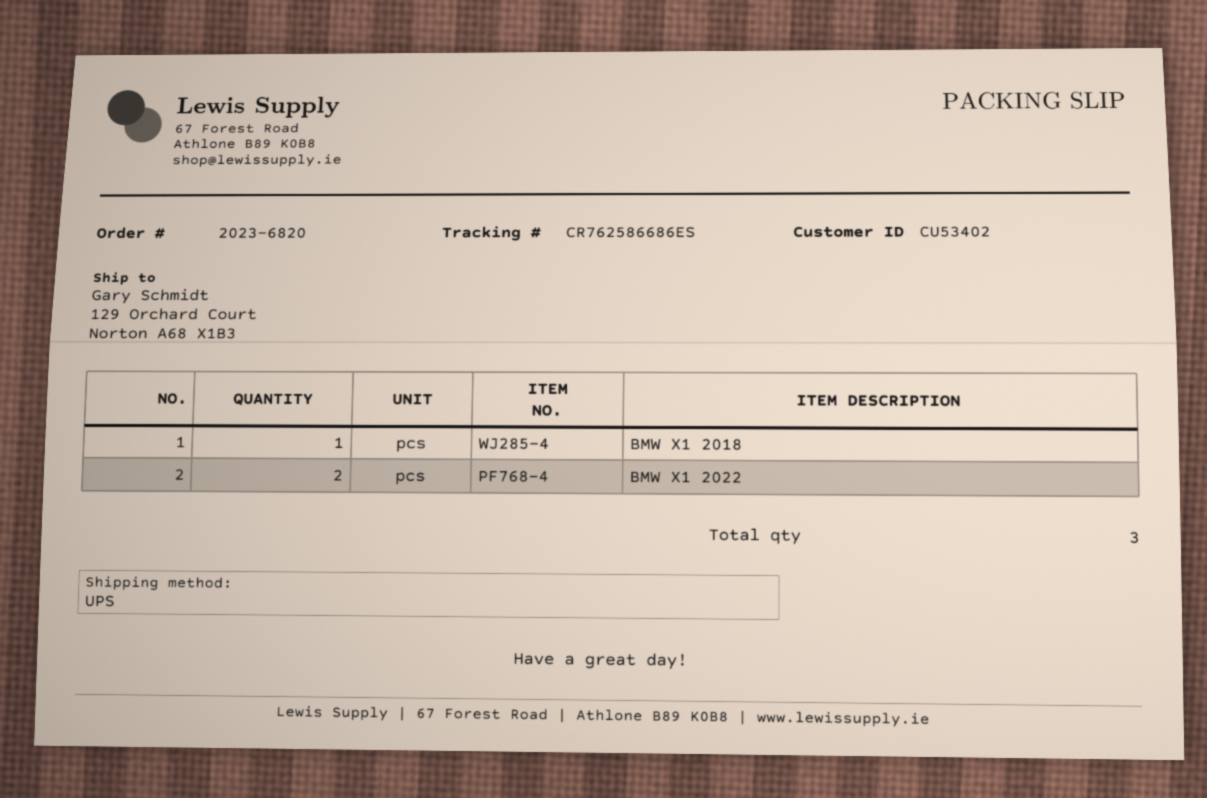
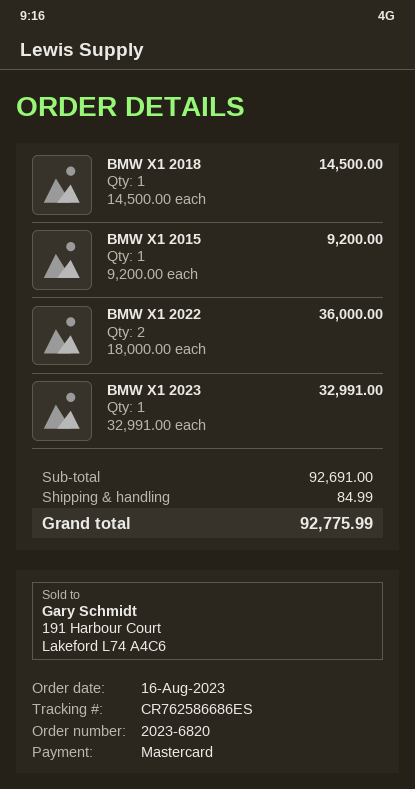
BMW X1 2015: none -> 1
BMW X1 2023: none -> 1

